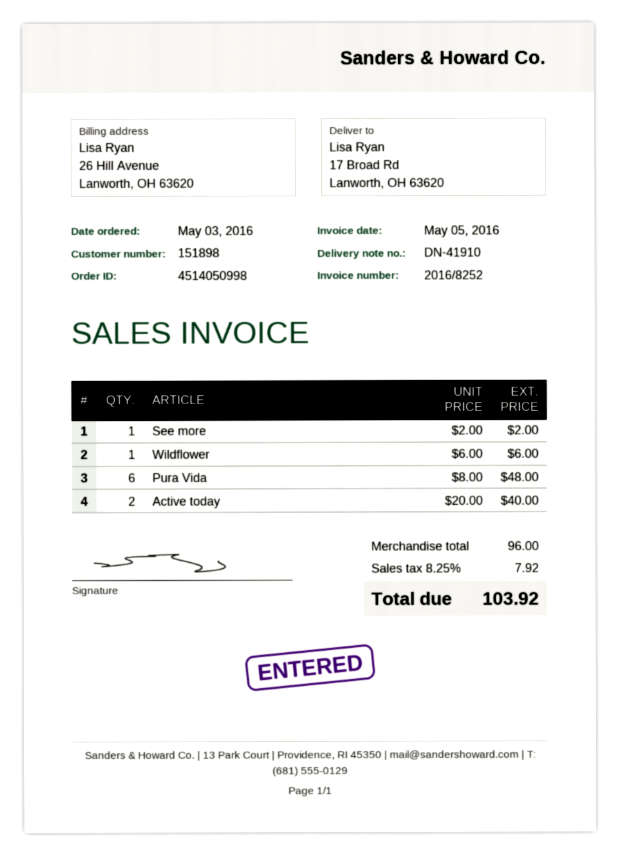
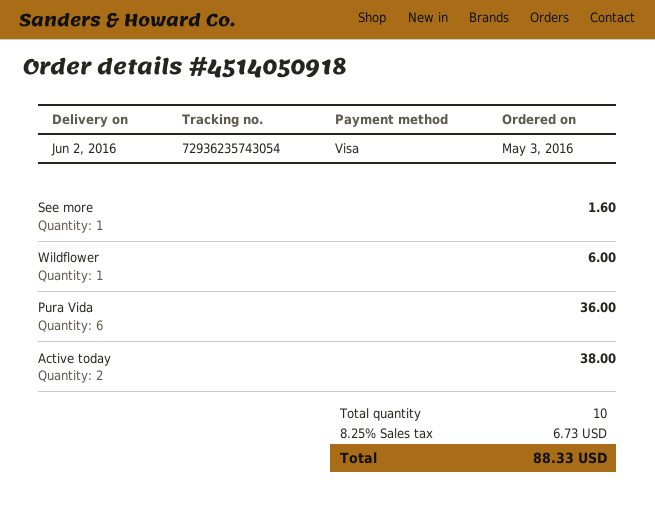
order number: 4514050998 -> 4514050918
See more: 1 for 2.00 -> 1 for 1.60
Pura Vida: 6 for 48.00 -> 6 for 36.00
Active today: 2 for 40.00 -> 2 for 38.00
tax: 8.25% = 7.92 -> 8.25% = 6.73
total: 103.92 -> 88.33

